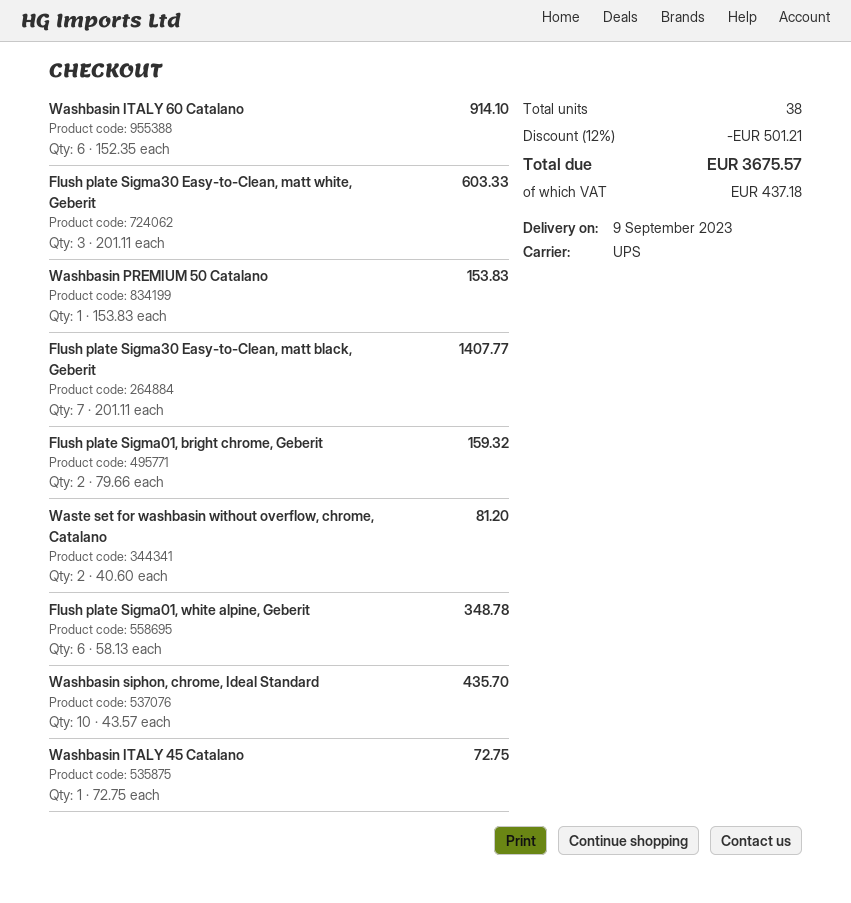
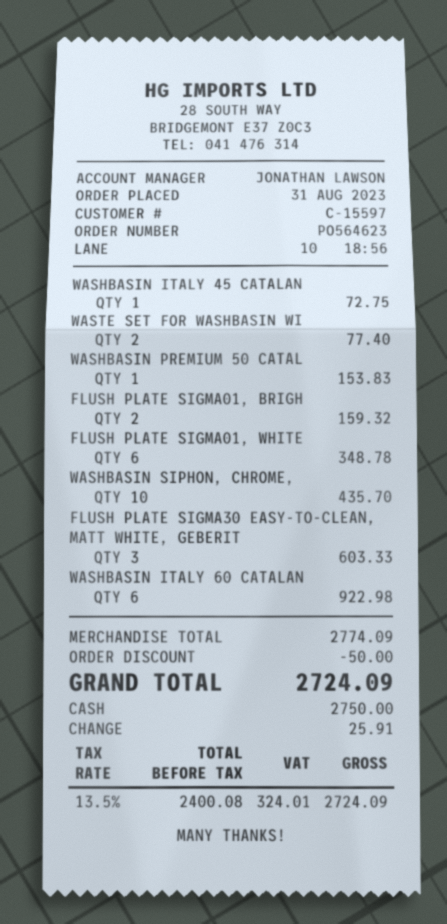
Washbasin ITALY 60 Catalano: 6 for 914.10 -> 6 for 922.98
Flush plate Sigma30 Easy-to-Clean, matt black, Geberit: 7 for 1407.77 -> none
Waste set for washbasin without overflow, chrome, Catalano: 2 for 81.20 -> 2 for 77.40
discount: 501.21 -> 50.00
tax: 437.18 -> 324.01
total: 3675.57 -> 2724.09

